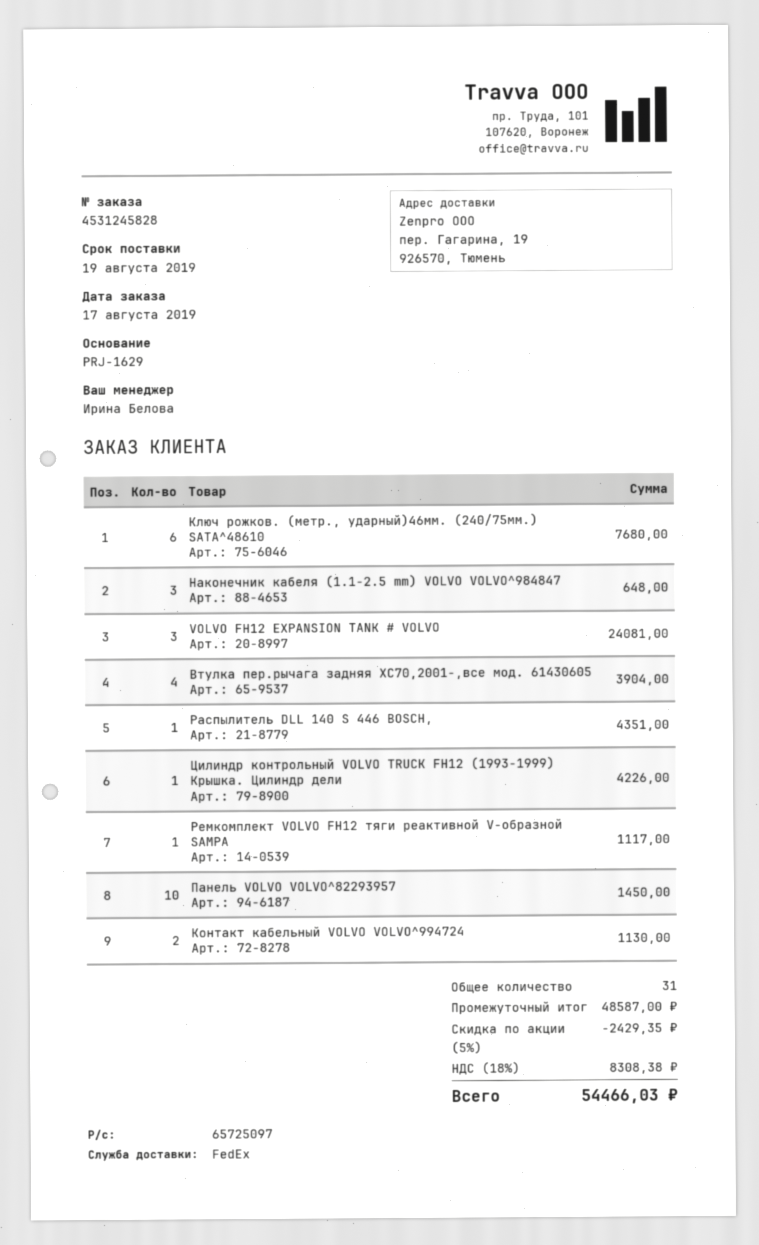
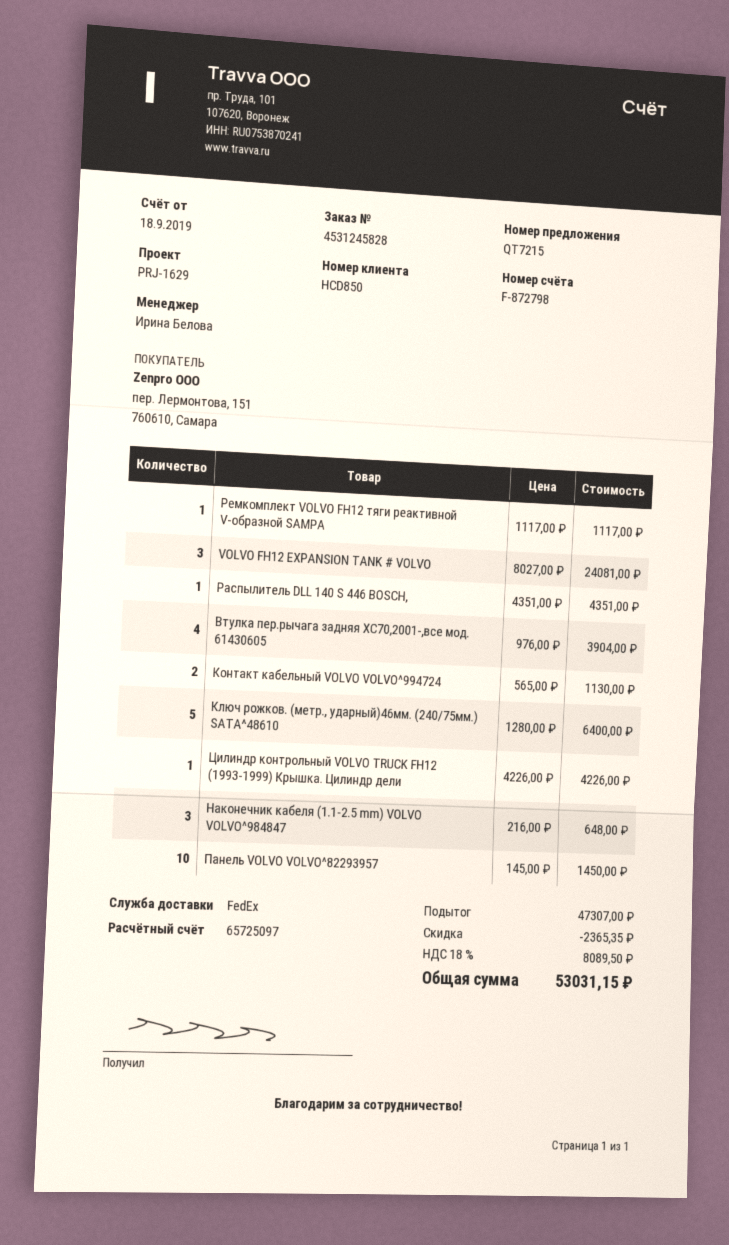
Ключ рожков. (метр., ударный)46мм. (240/75мм.) SATA^48610: 6 for 7680.00 -> 5 for 6400.00
subtotal: 48587.00 -> 47307.00
discount: 2429.35 -> 2365.35
tax: 18% = 8308.38 -> 18% = 8089.50
total: 54466.03 -> 53031.15

